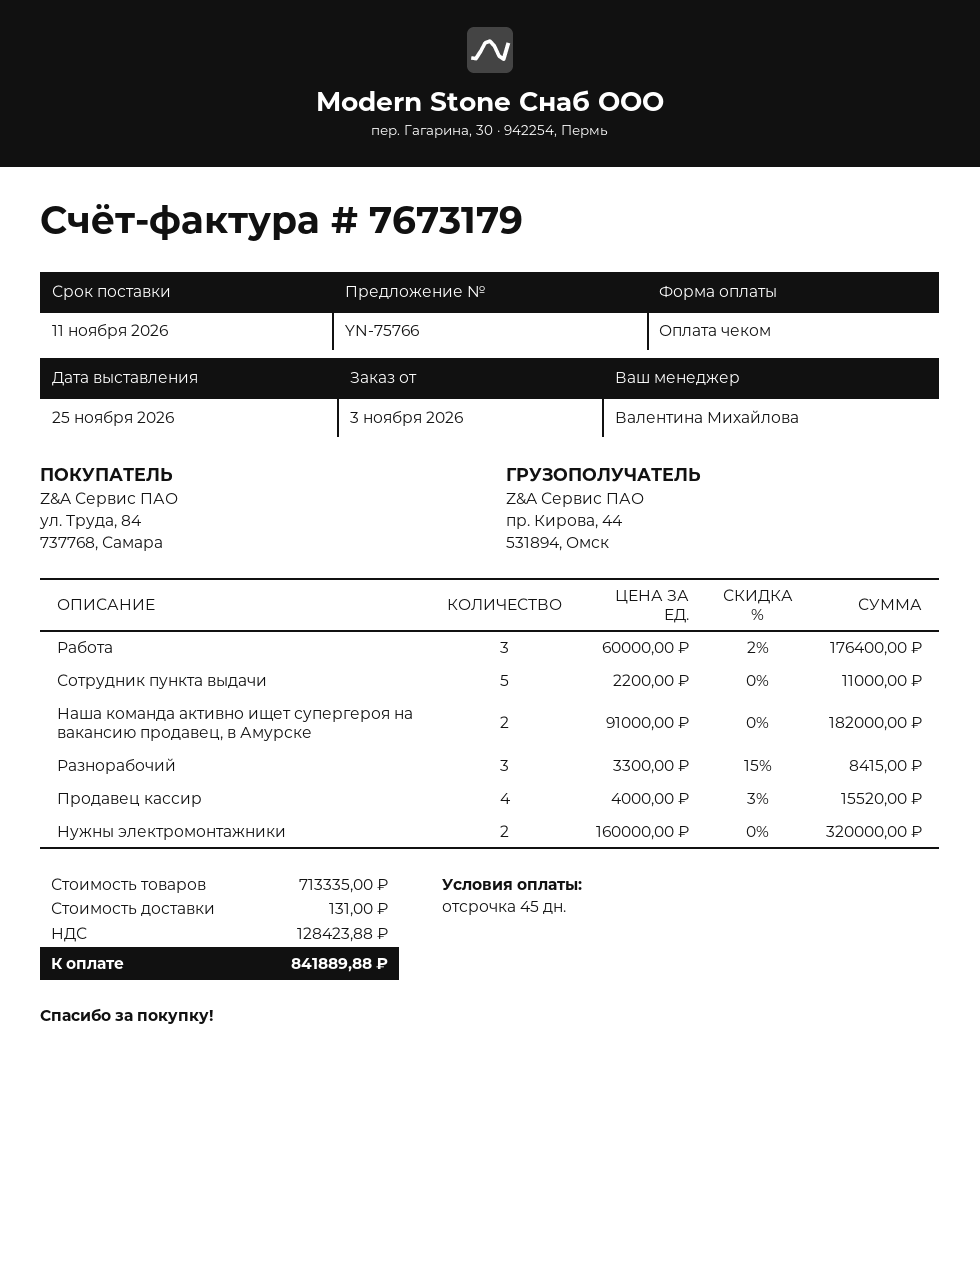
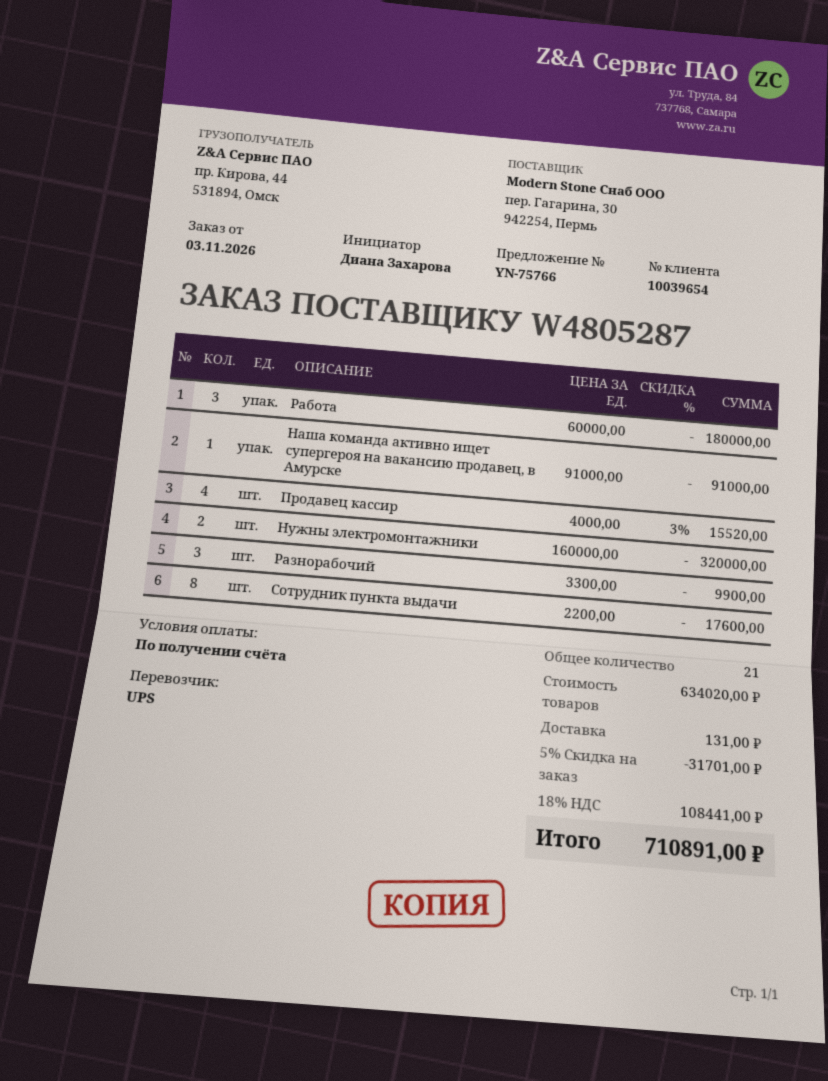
payment terms: 45 days -> on receipt
Работа: 3 x 60000.00 - 2% = 176400.00 -> 3 x 60000.00 = 180000.00
Сотрудник пункта выдачи: 5 x 2200.00 = 11000.00 -> 8 x 2200.00 = 17600.00
Наша команда активно ищет супергероя на вакансию продавец, в Амурске: 2 x 91000.00 = 182000.00 -> 1 x 91000.00 = 91000.00
Разнорабочий: 3 x 3300.00 - 15% = 8415.00 -> 3 x 3300.00 = 9900.00
subtotal: 713335.00 -> 634020.00
discount: none -> 5% = 31701.00
tax: 128423.88 -> 108441.00
total: 841889.88 -> 710891.00

